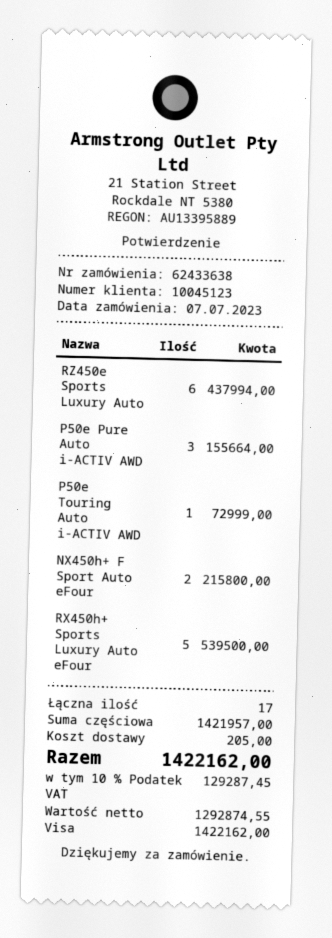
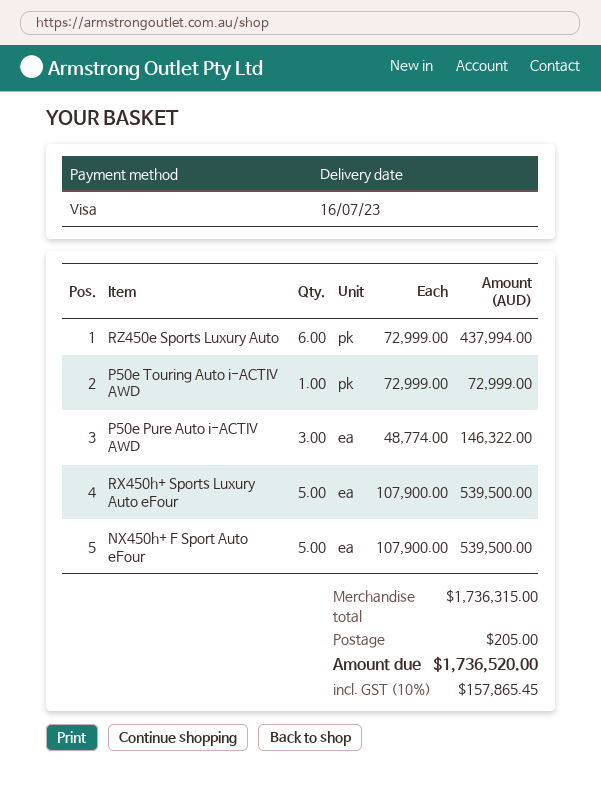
P50e Pure Auto i-ACTIV AWD: 3 for 155664.00 -> 3 for 146322.00
NX450h+ F Sport Auto eFour: 2 for 215800.00 -> 5 for 539500.00
subtotal: 1421957.00 -> 1736315.00
tax: 10% = 129287.45 -> 10% = 157865.45
total: 1422162.00 -> 1736520.00

